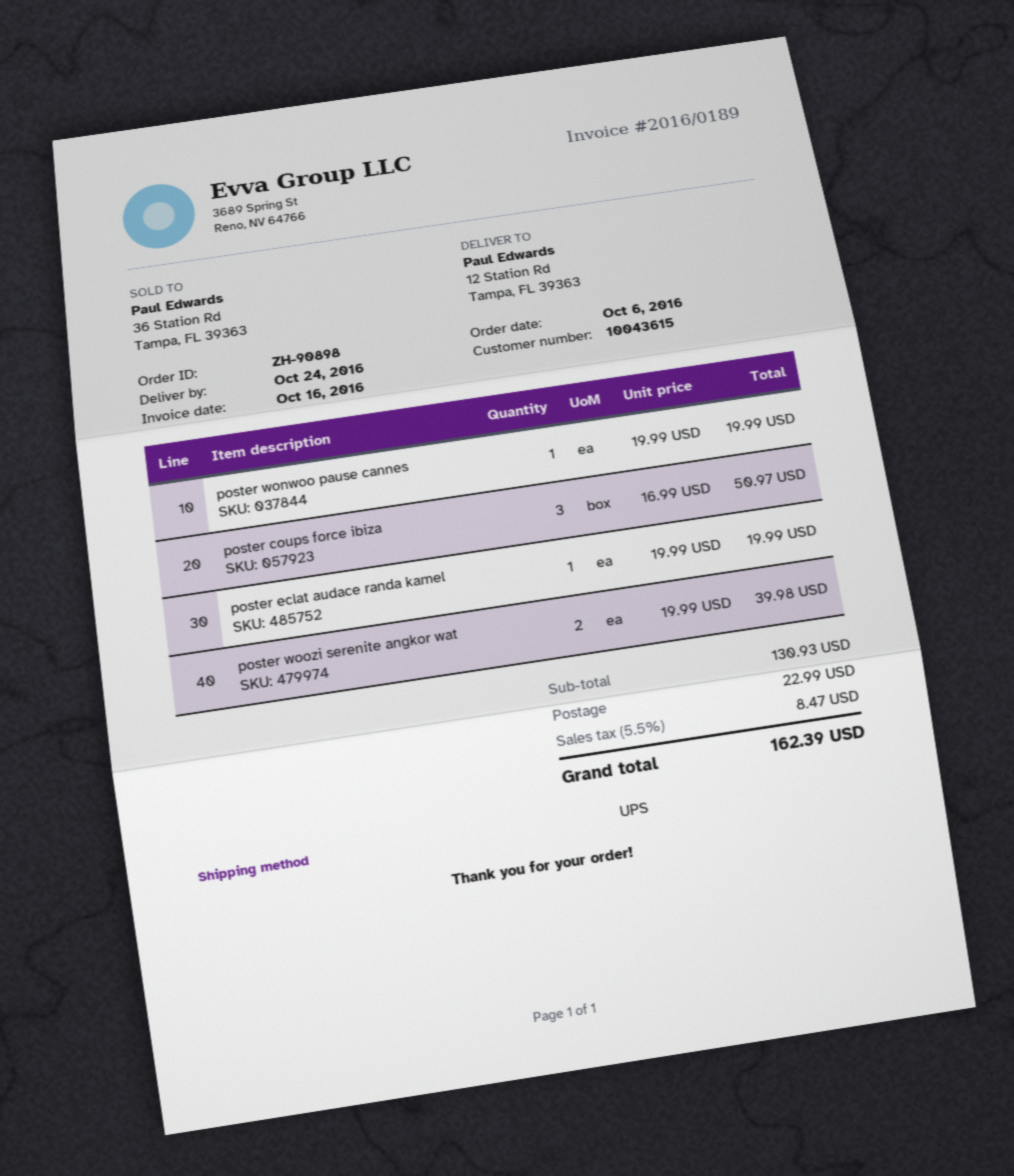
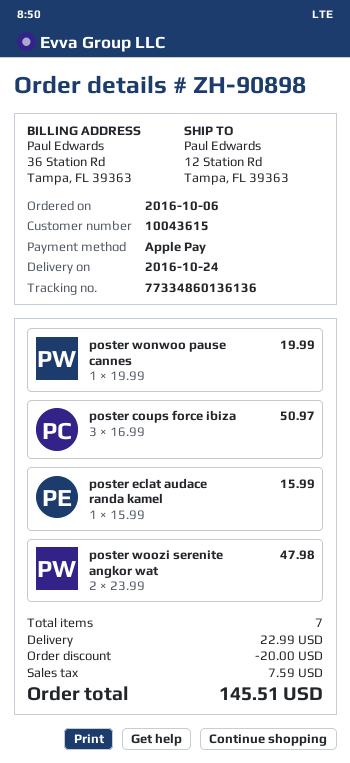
poster eclat audace randa kamel: 1 x 19.99 = 19.99 -> 1 x 15.99 = 15.99
poster woozi serenite angkor wat: 2 x 19.99 = 39.98 -> 2 x 23.99 = 47.98
discount: none -> 20.00
tax: 8.47 -> 7.59
total: 162.39 -> 145.51

